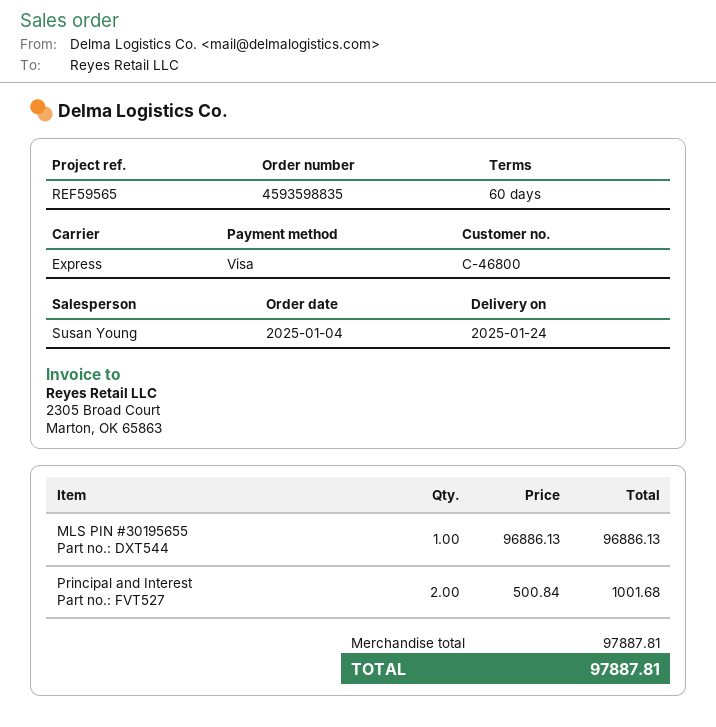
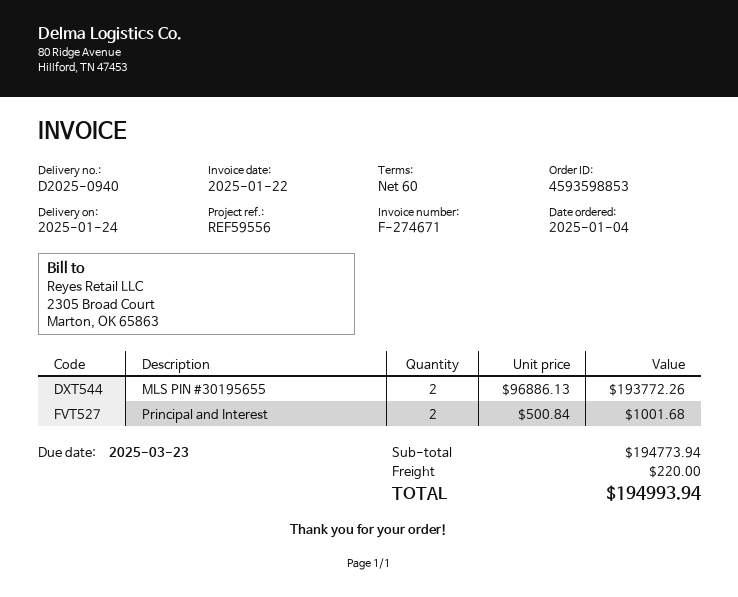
order number: 4593598835 -> 4593598853
reference: REF59565 -> REF59556
MLS PIN #30195655: 1 x 96886.13 = 96886.13 -> 2 x 96886.13 = 193772.26
subtotal: 97887.81 -> 194773.94
shipping: none -> 220.00
total: 97887.81 -> 194993.94

